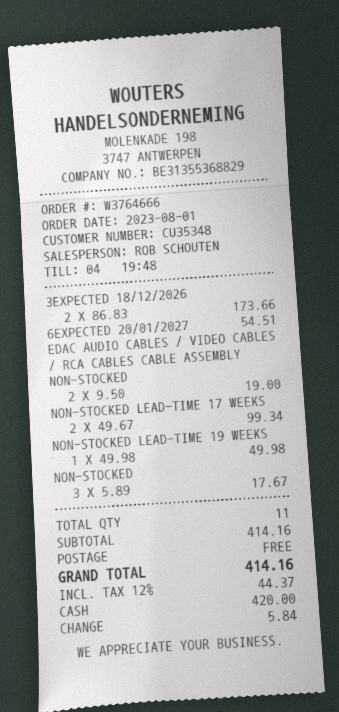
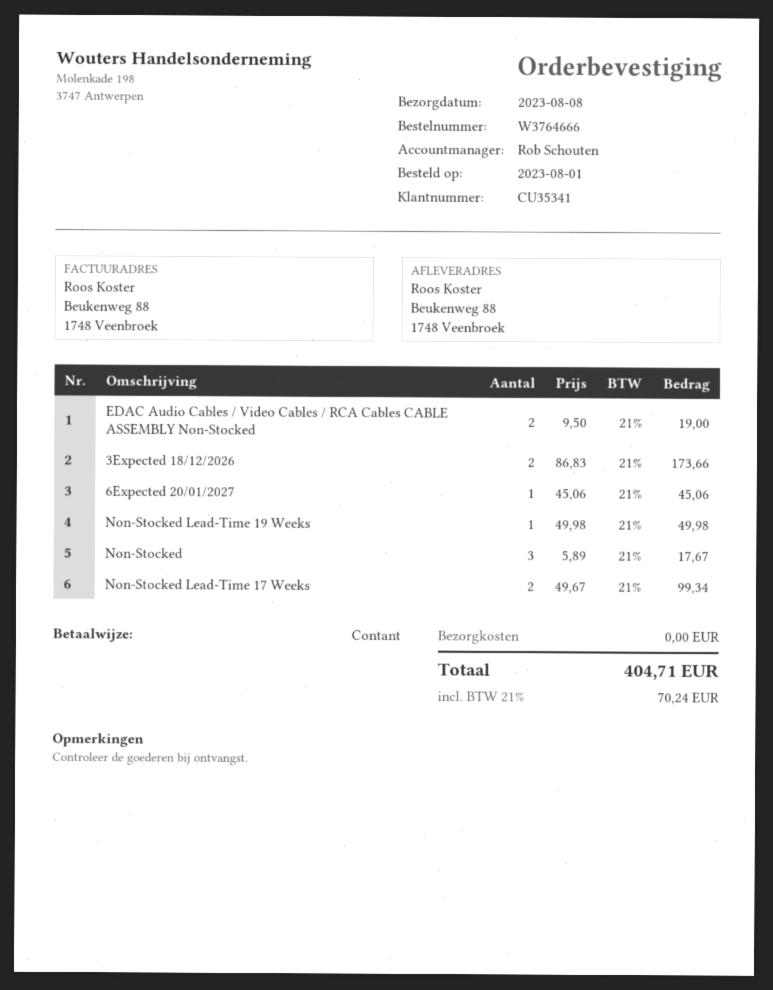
customer number: CU35348 -> CU35341
6EXPECTED 20/01/2027: 1 x 54.51 = 54.51 -> 1 x 45.06 = 45.06
tax: 12% = 44.37 -> 21% = 70.24
total: 414.16 -> 404.71

